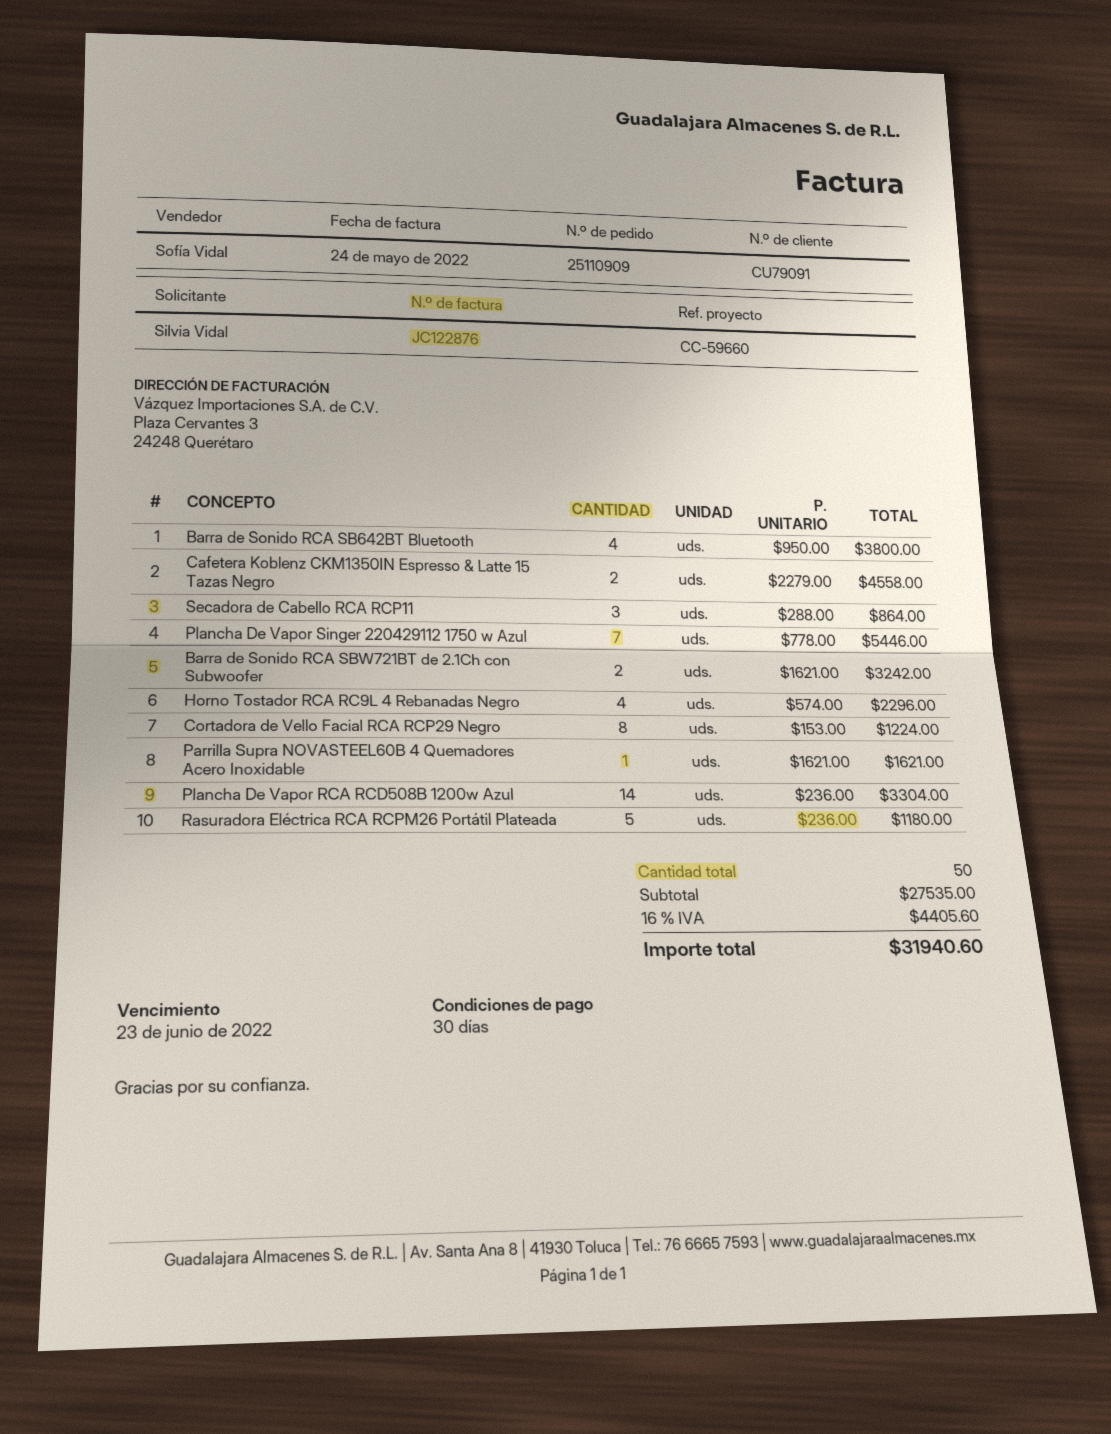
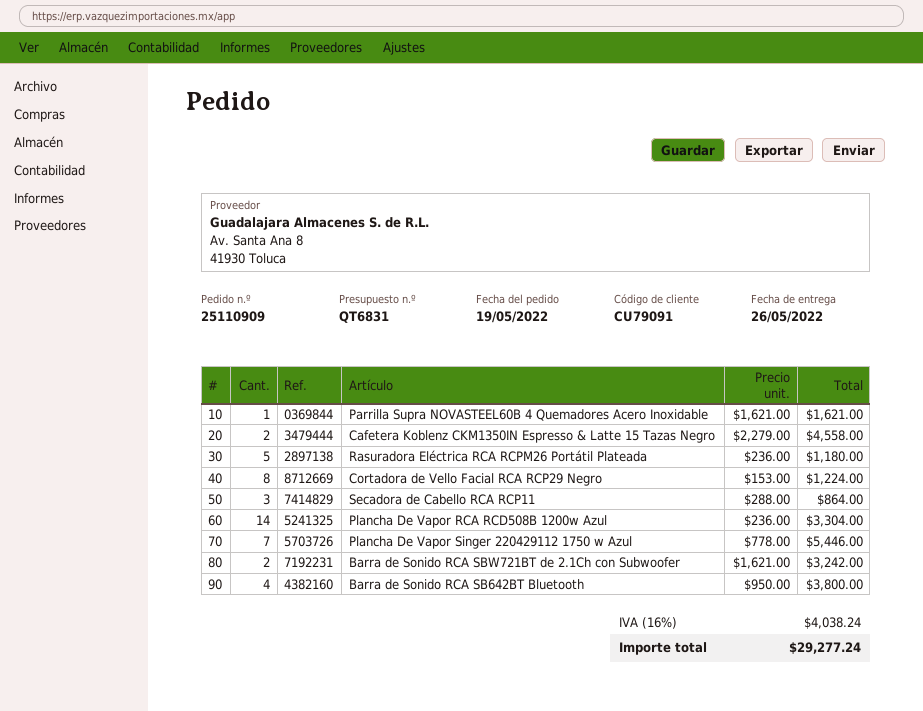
Horno Tostador RCA RC9L 4 Rebanadas Negro: 4 x 574.00 = 2296.00 -> none
tax: 16% = 4405.60 -> 16% = 4038.24
total: 31940.60 -> 29277.24

